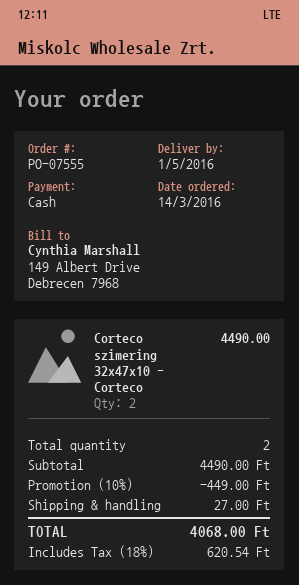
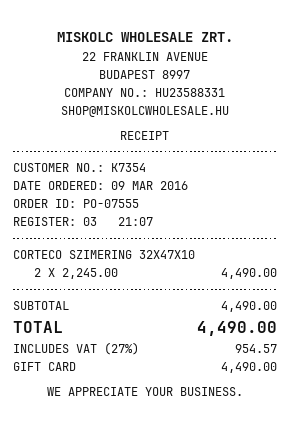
order date: 2016-03-14 -> 2016-03-09
payment method: cash -> gift card
discount: 10% = 449.00 -> none
shipping: 27.00 -> none
tax: 18% = 620.54 -> 27% = 954.57
total: 4068.00 -> 4490.00

